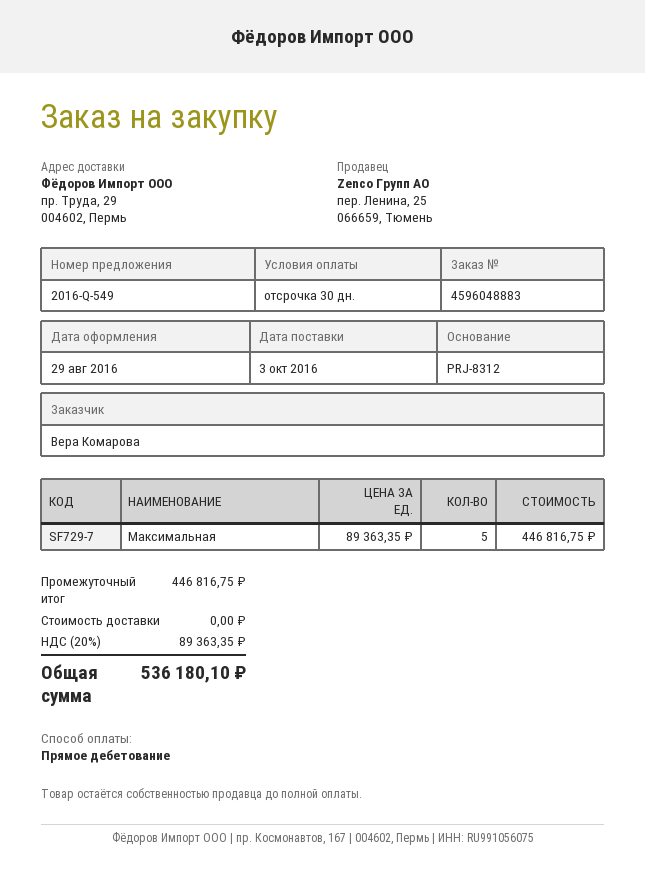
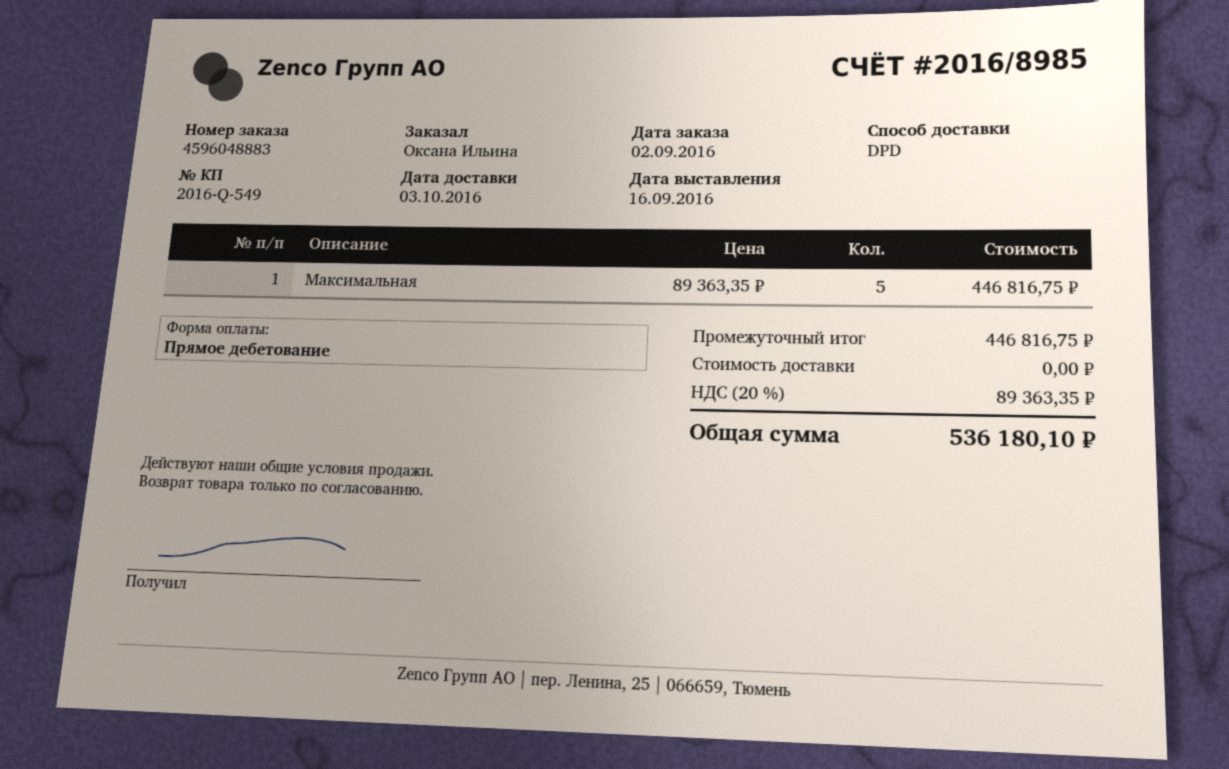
order date: 2016-08-29 -> 2016-09-02
ordered by: Вера Комарова -> Оксана Ильина

